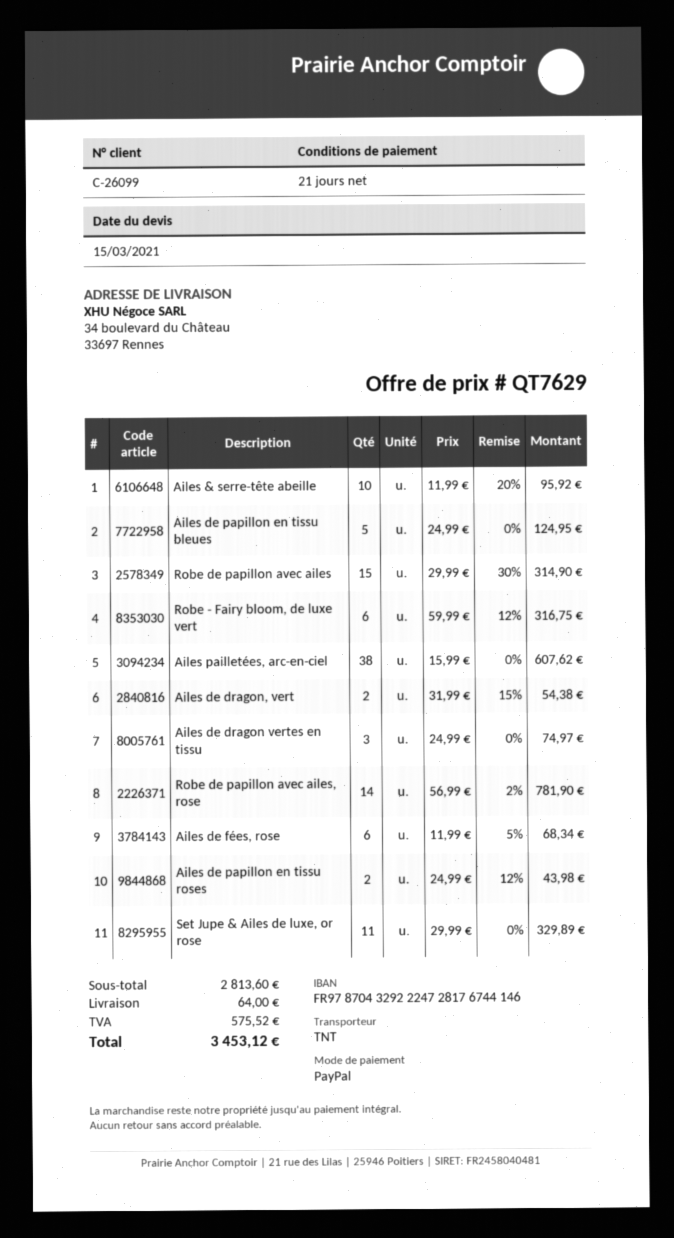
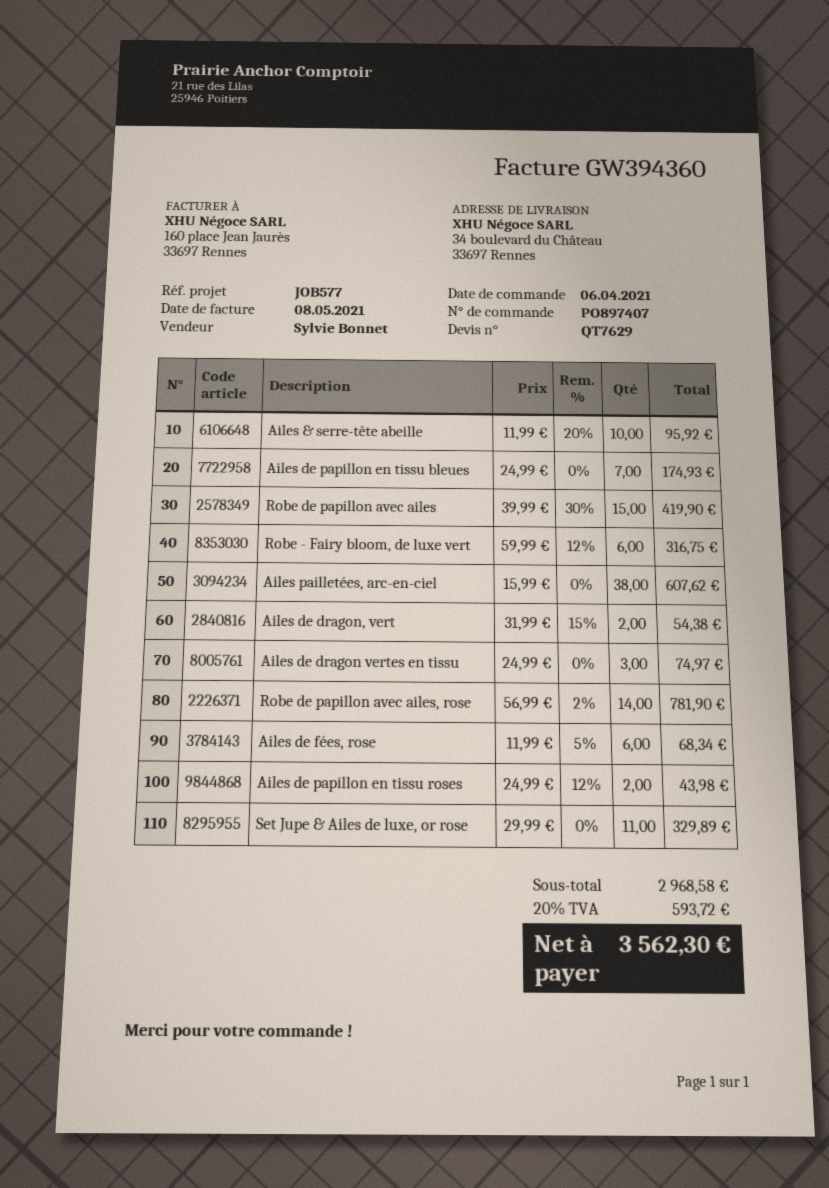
Ailes de papillon en tissu bleues: 5 x 24.99 = 124.95 -> 7 x 24.99 = 174.93
Robe de papillon avec ailes: 15 x 29.99 - 30% = 314.90 -> 15 x 39.99 - 30% = 419.90
subtotal: 2813.60 -> 2968.58
shipping: 64.00 -> none
tax: 575.52 -> 593.72
total: 3453.12 -> 3562.30

